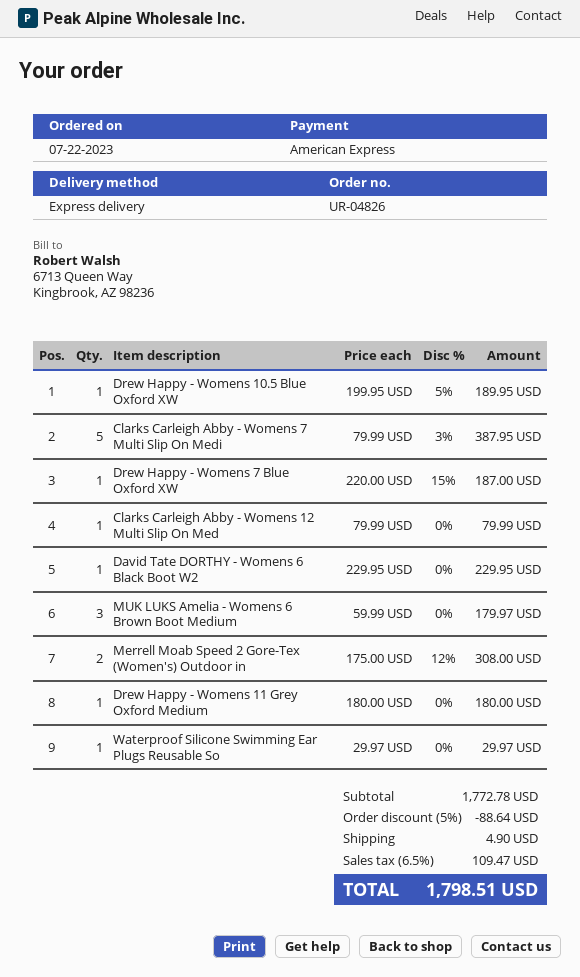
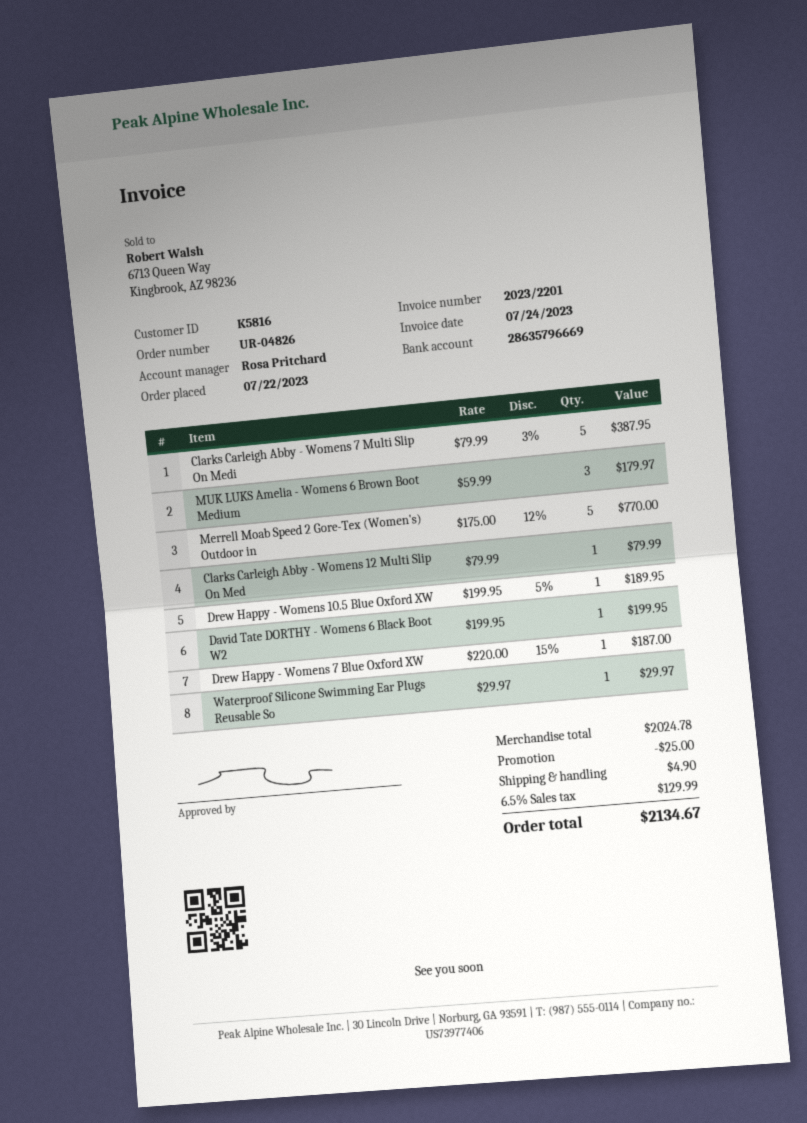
David Tate DORTHY - Womens 6 Black Boot W2: 1 x 229.95 = 229.95 -> 1 x 199.95 = 199.95
Merrell Moab Speed 2 Gore-Tex (Women's) Outdoor in: 2 x 175.00 - 12% = 308.00 -> 5 x 175.00 - 12% = 770.00
Drew Happy - Womens 11 Grey Oxford Medium: 1 x 180.00 = 180.00 -> none
subtotal: 1772.78 -> 2024.78
discount: 88.64 -> 25.00
tax: 6.5% = 109.47 -> 6.5% = 129.99
total: 1798.51 -> 2134.67

